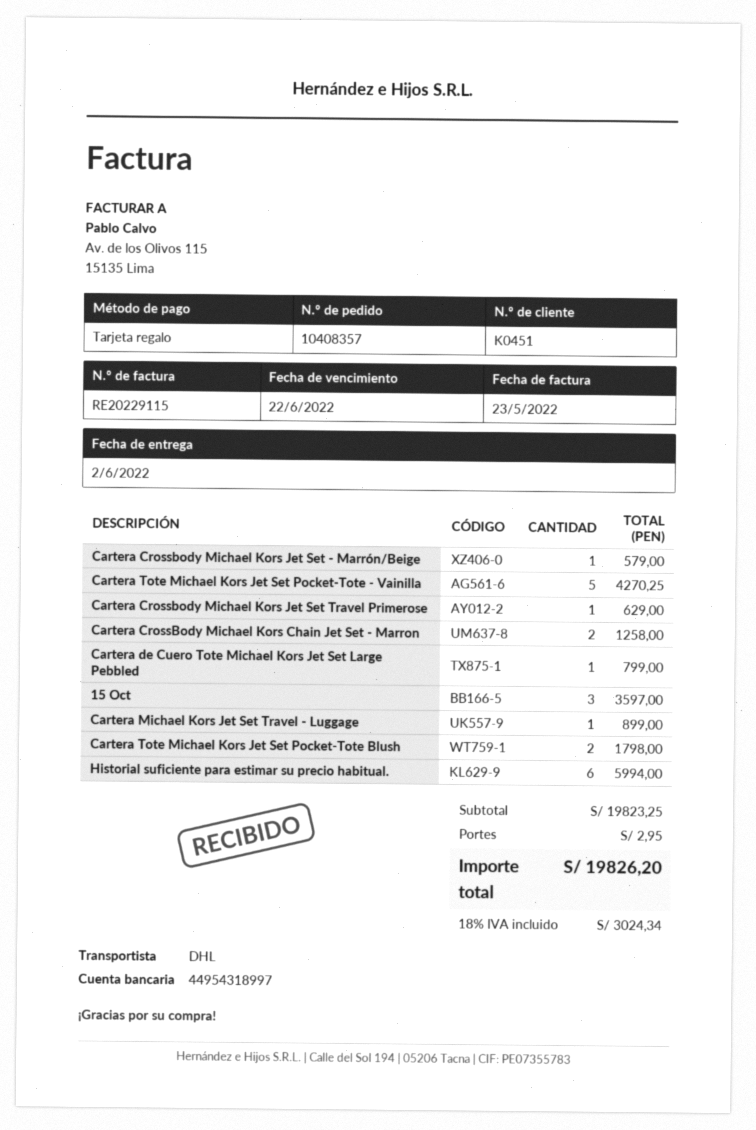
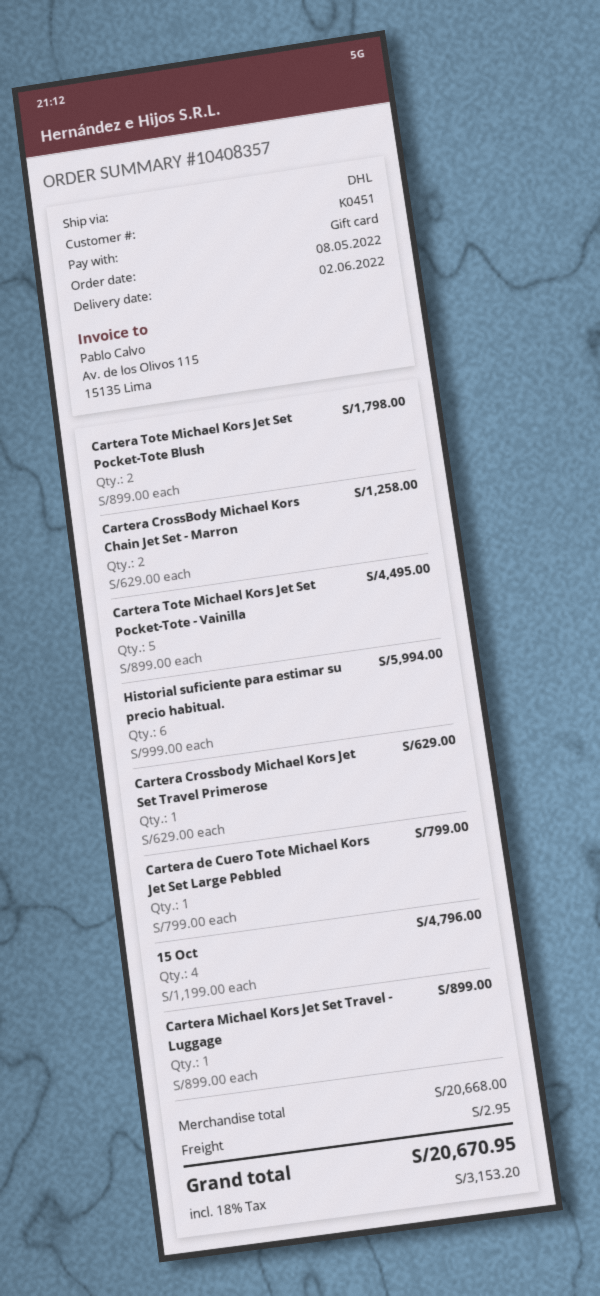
Cartera Crossbody Michael Kors Jet Set - Marrón/Beige: 1 for 579.00 -> none
Cartera Tote Michael Kors Jet Set Pocket-Tote - Vainilla: 5 for 4270.25 -> 5 for 4495.00
15 Oct: 3 for 3597.00 -> 4 for 4796.00
subtotal: 19823.25 -> 20668.00
tax: 18% = 3024.34 -> 18% = 3153.20
total: 19826.20 -> 20670.95

